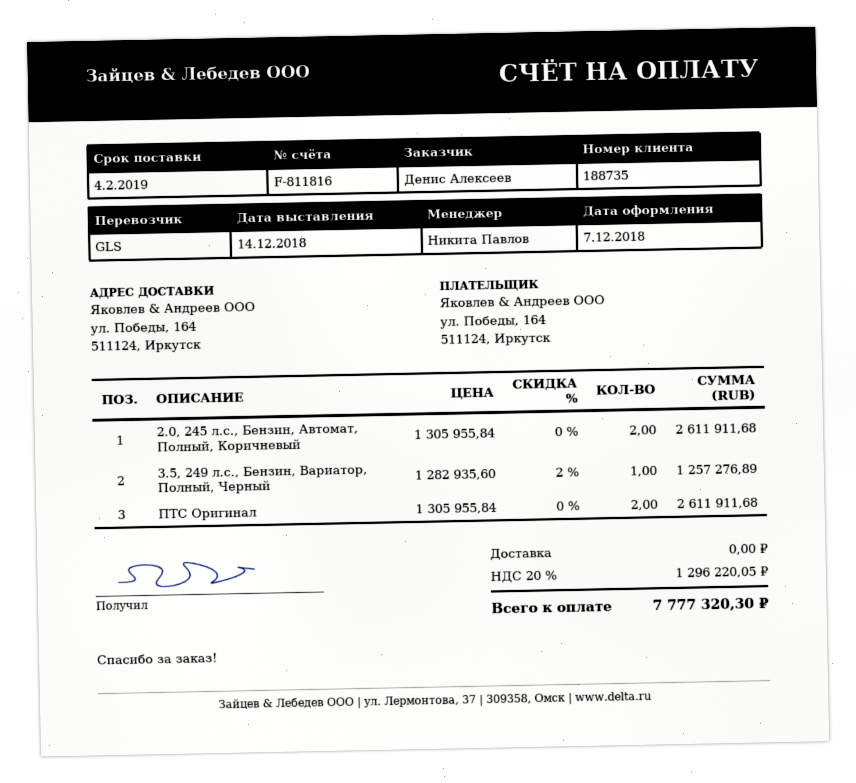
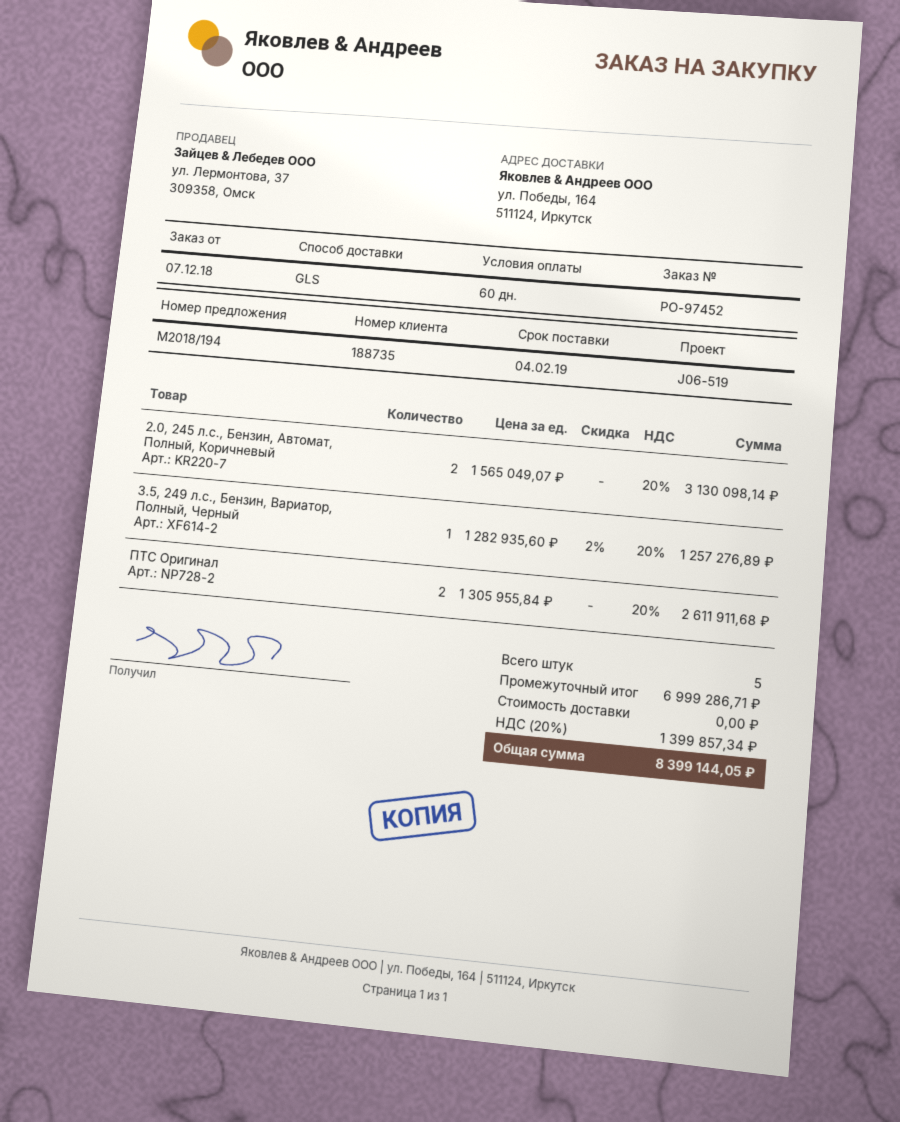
2.0, 245 л.с., Бензин, Автомат, Полный, Коричневый: 2 x 1305955.84 = 2611911.68 -> 2 x 1565049.07 = 3130098.14
tax: 20% = 1296220.05 -> 20% = 1399857.34
total: 7777320.30 -> 8399144.05

